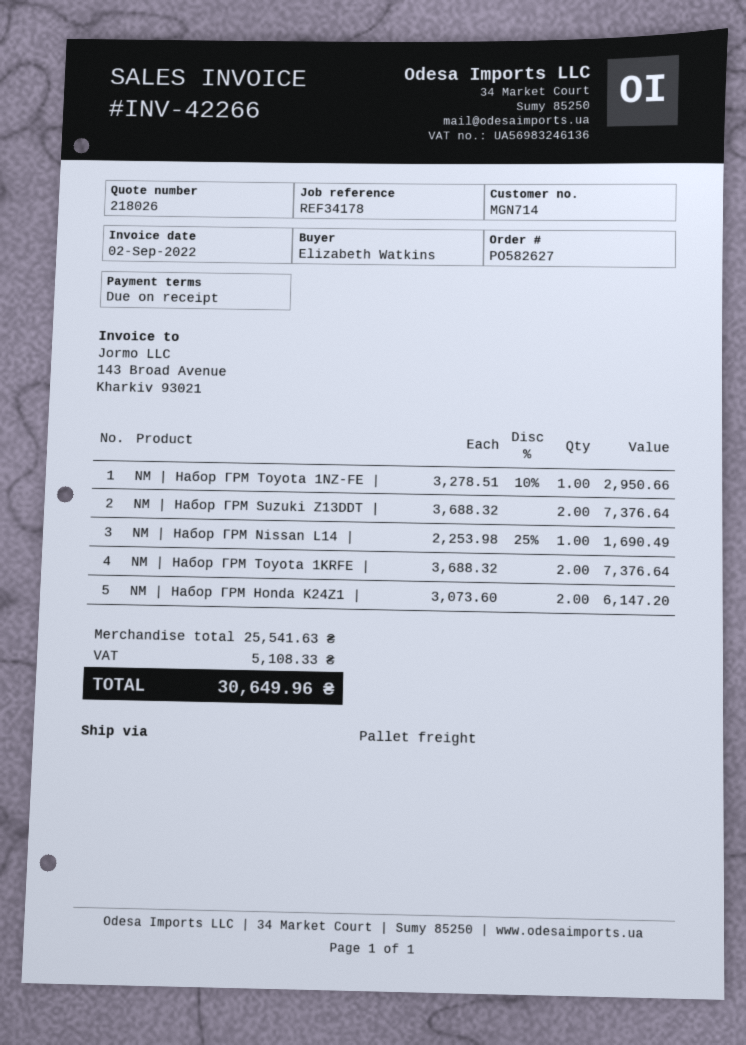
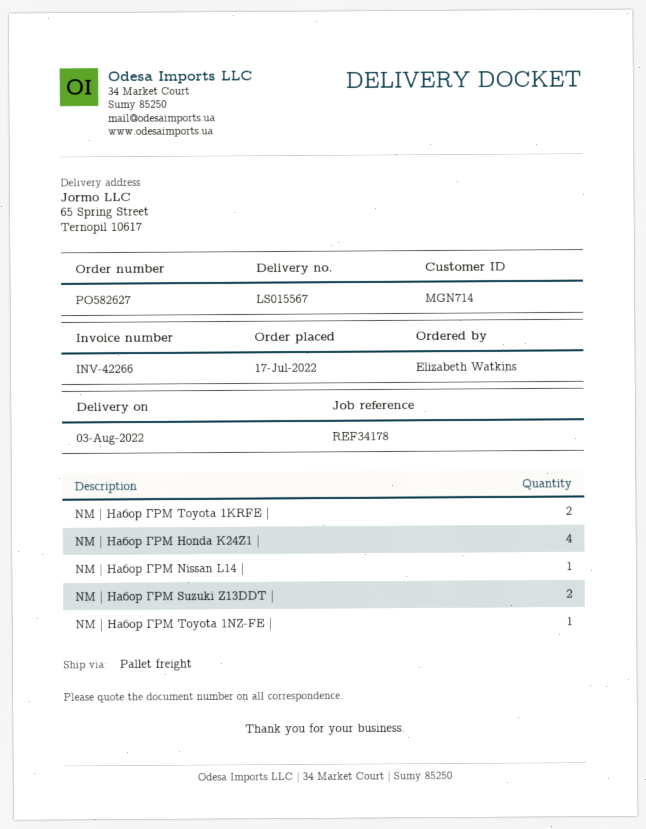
NM | Набор ГРМ Honda K24Z1 |: 2 -> 4

